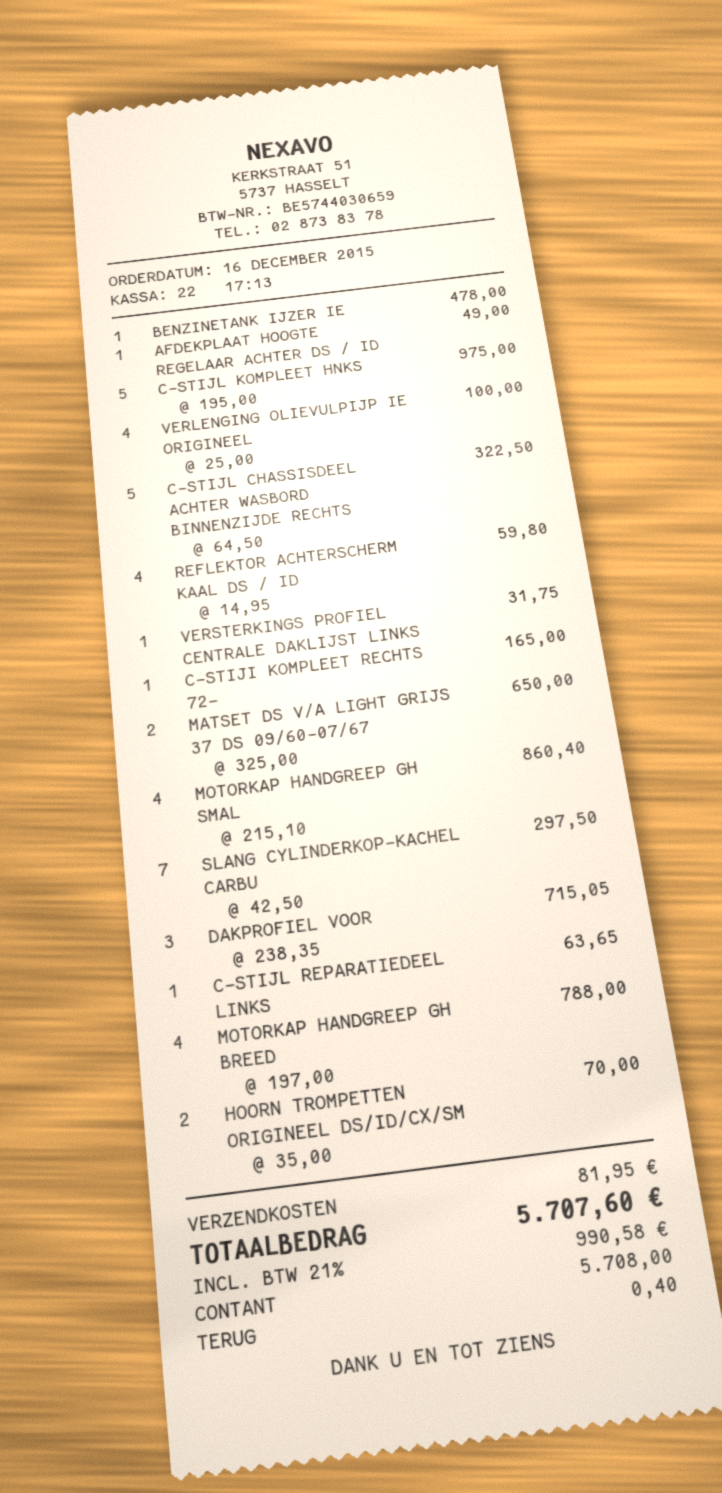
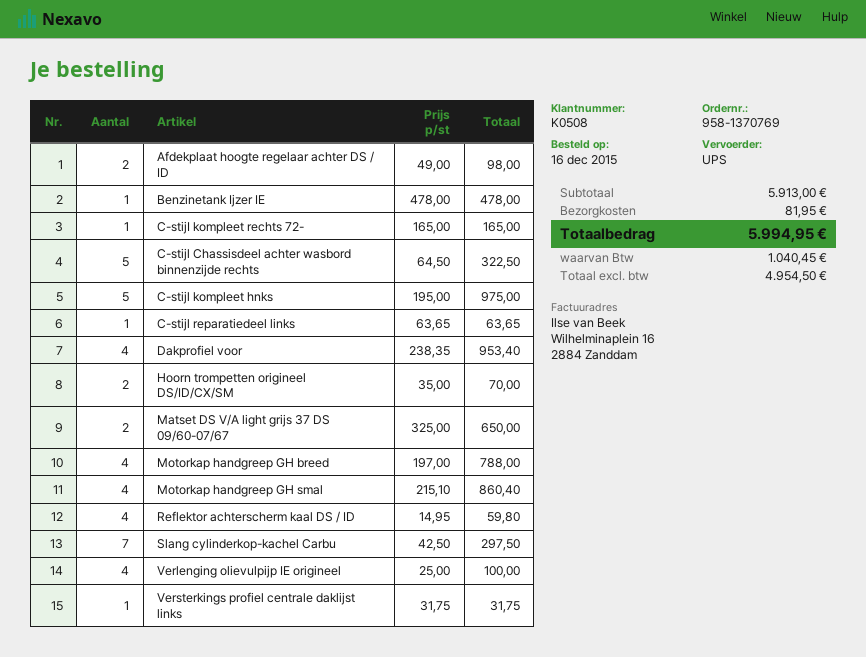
AFDEKPLAAT HOOGTE REGELAAR ACHTER DS / ID: 1 x 49.00 = 49.00 -> 2 x 49.00 = 98.00
DAKPROFIEL VOOR: 3 x 238.35 = 715.05 -> 4 x 238.35 = 953.40
tax: 990.58 -> 1040.45
total: 5707.60 -> 5994.95

